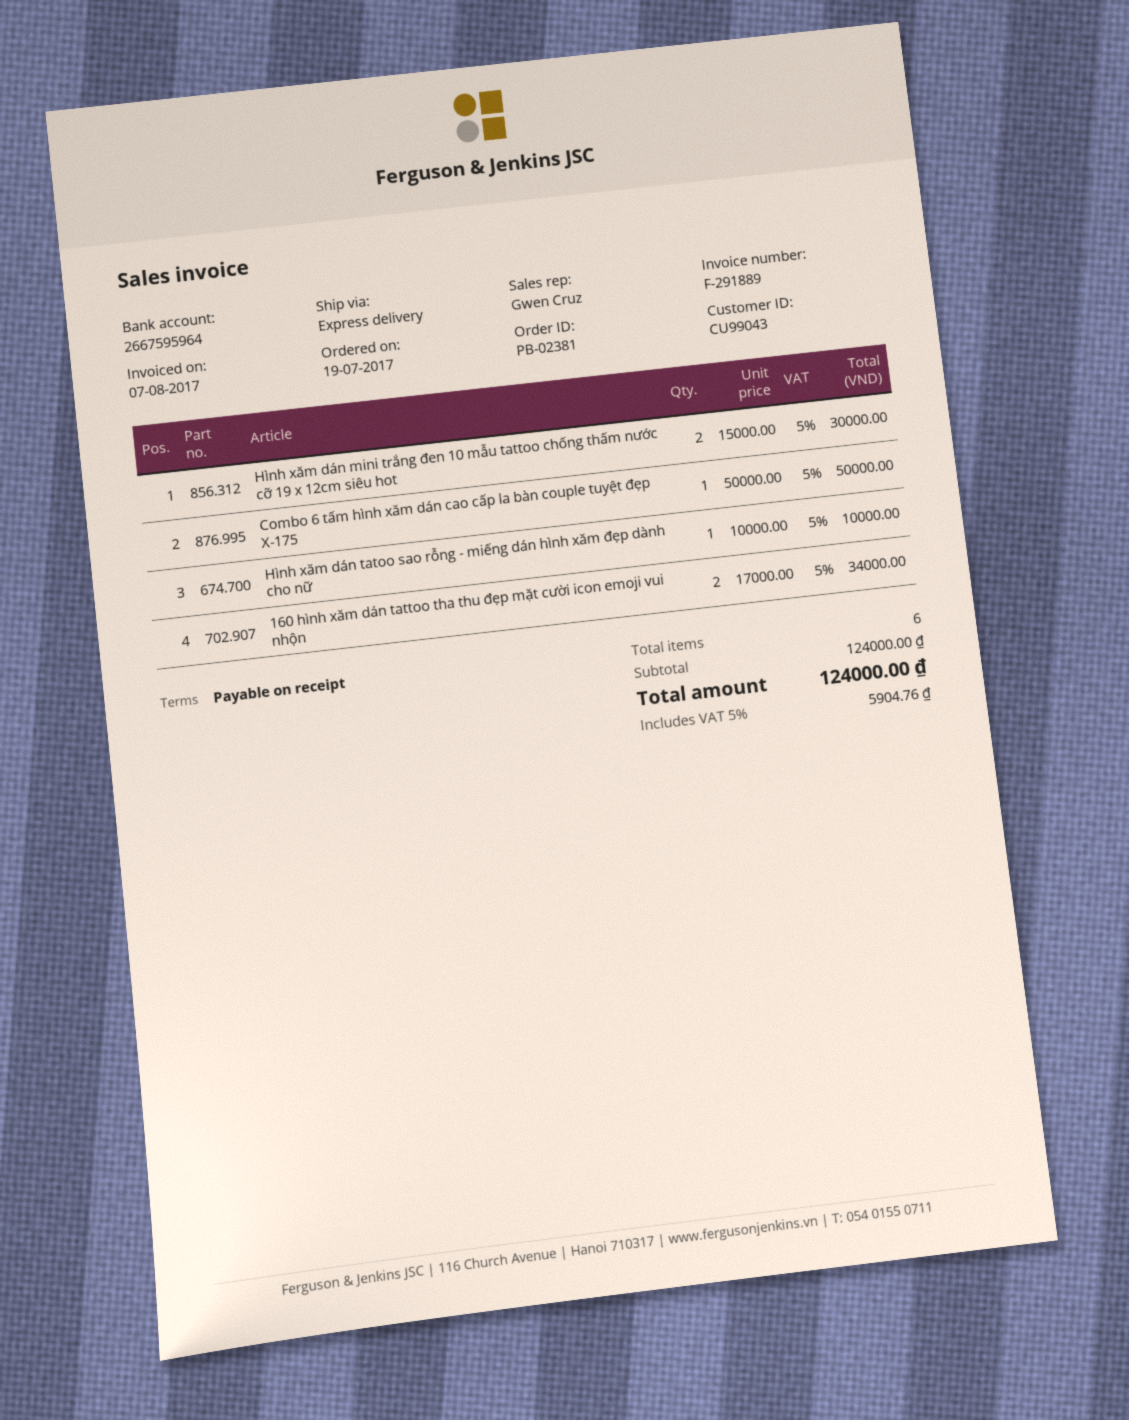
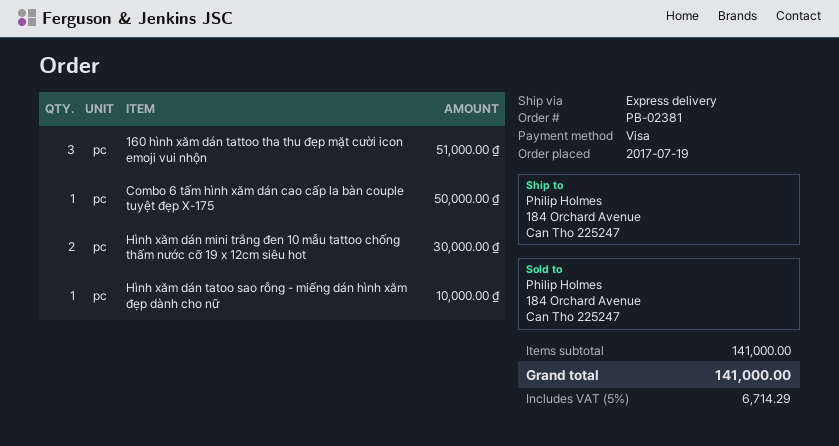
160 hình xăm dán tattoo tha thu đẹp mặt cười icon emoji vui nhộn: 2 for 34000.00 -> 3 for 51000.00
subtotal: 124000.00 -> 141000.00
tax: 5% = 5904.76 -> 5% = 6714.29
total: 124000.00 -> 141000.00

